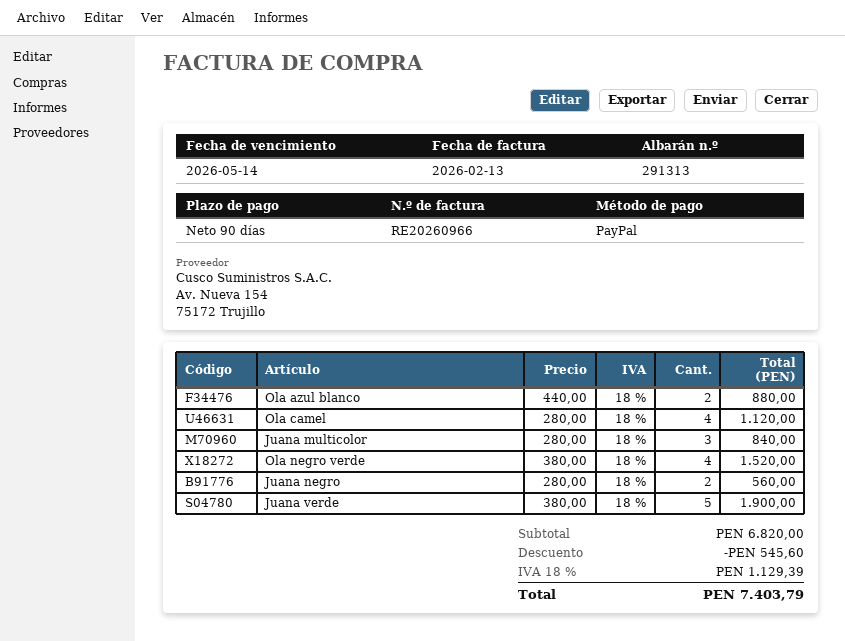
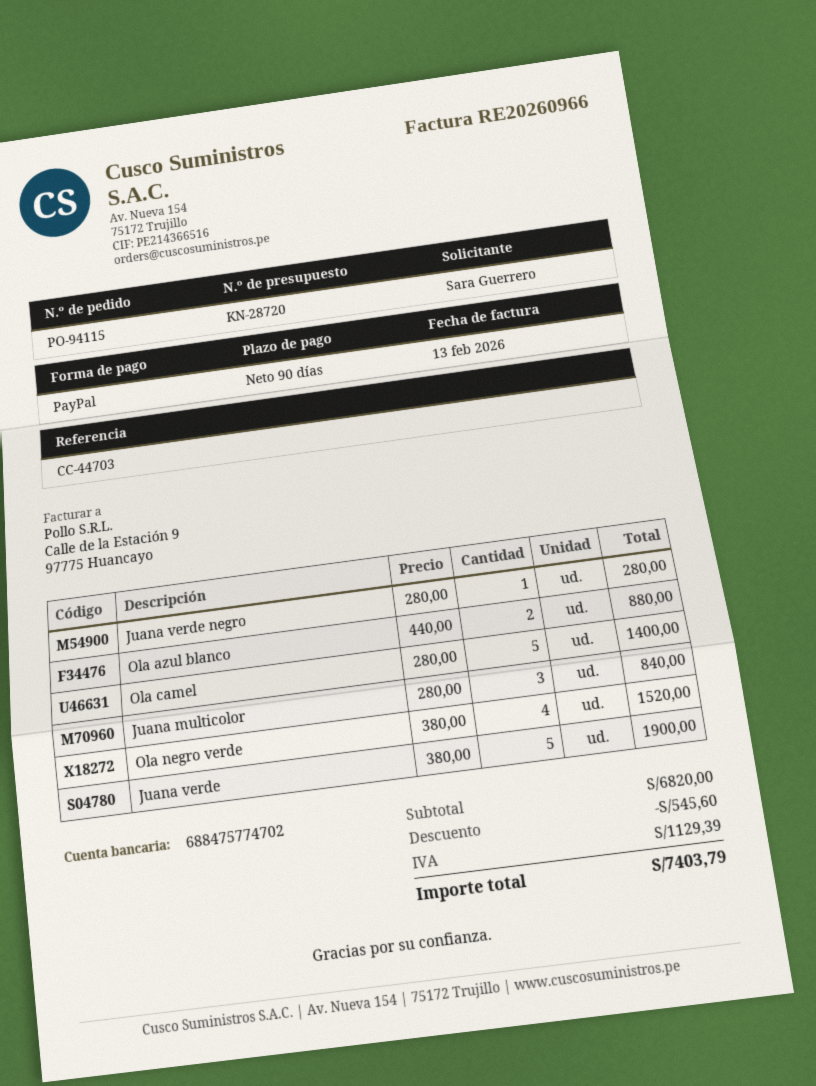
Ola camel: 4 x 280.00 = 1120.00 -> 5 x 280.00 = 1400.00
Juana negro: 2 x 280.00 = 560.00 -> none
Juana verde negro: none -> 1 x 280.00 = 280.00

